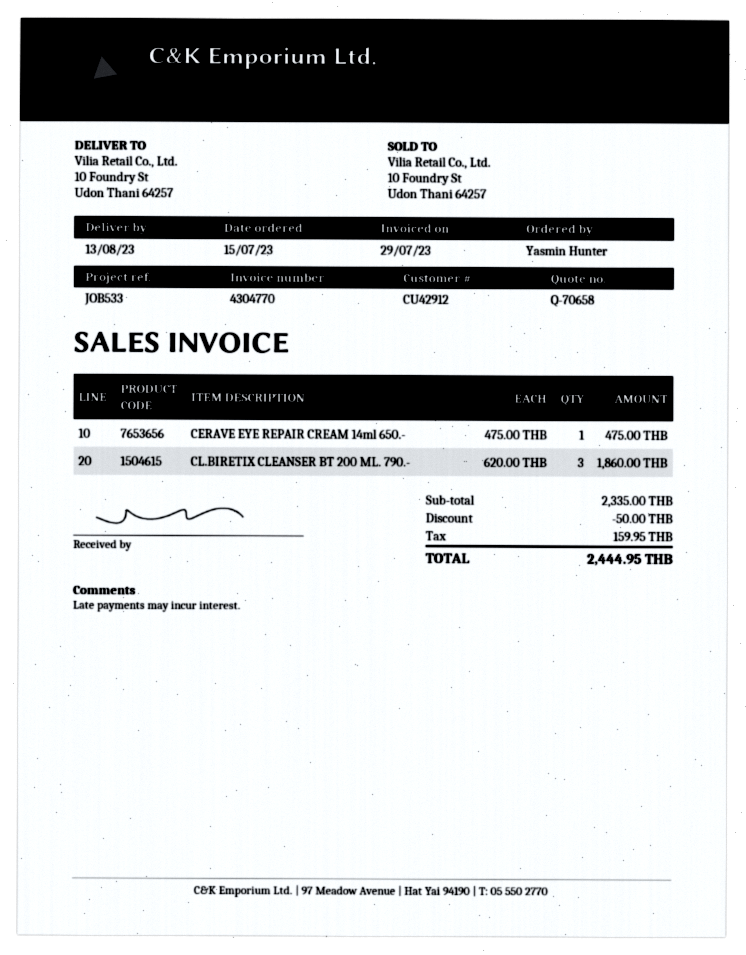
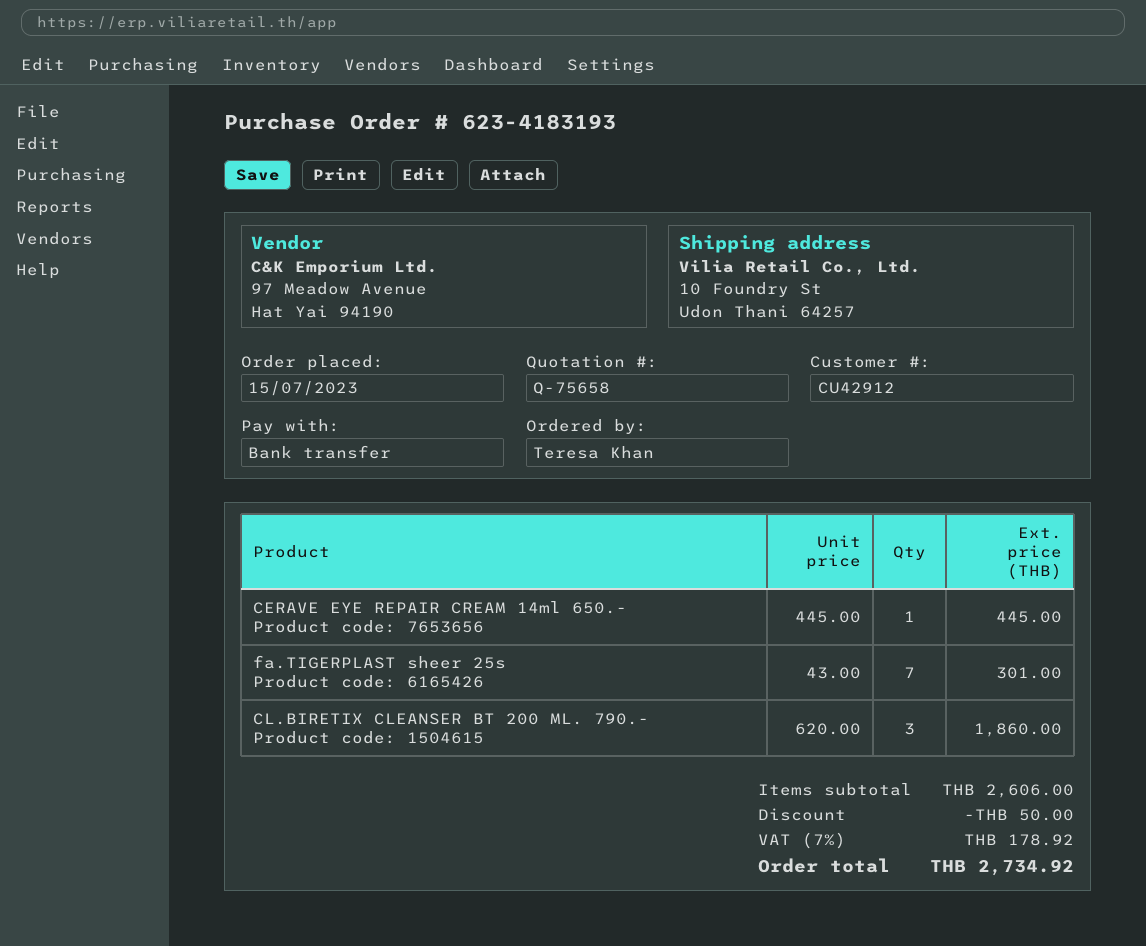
quote number: Q-70658 -> Q-75658
ordered by: Yasmin Hunter -> Teresa Khan
CERAVE EYE REPAIR CREAM 14ml 650.-: 1 x 475.00 = 475.00 -> 1 x 445.00 = 445.00
fa.TIGERPLAST sheer 25s: none -> 7 x 43.00 = 301.00
subtotal: 2335.00 -> 2606.00
tax: 159.95 -> 178.92
total: 2444.95 -> 2734.92

